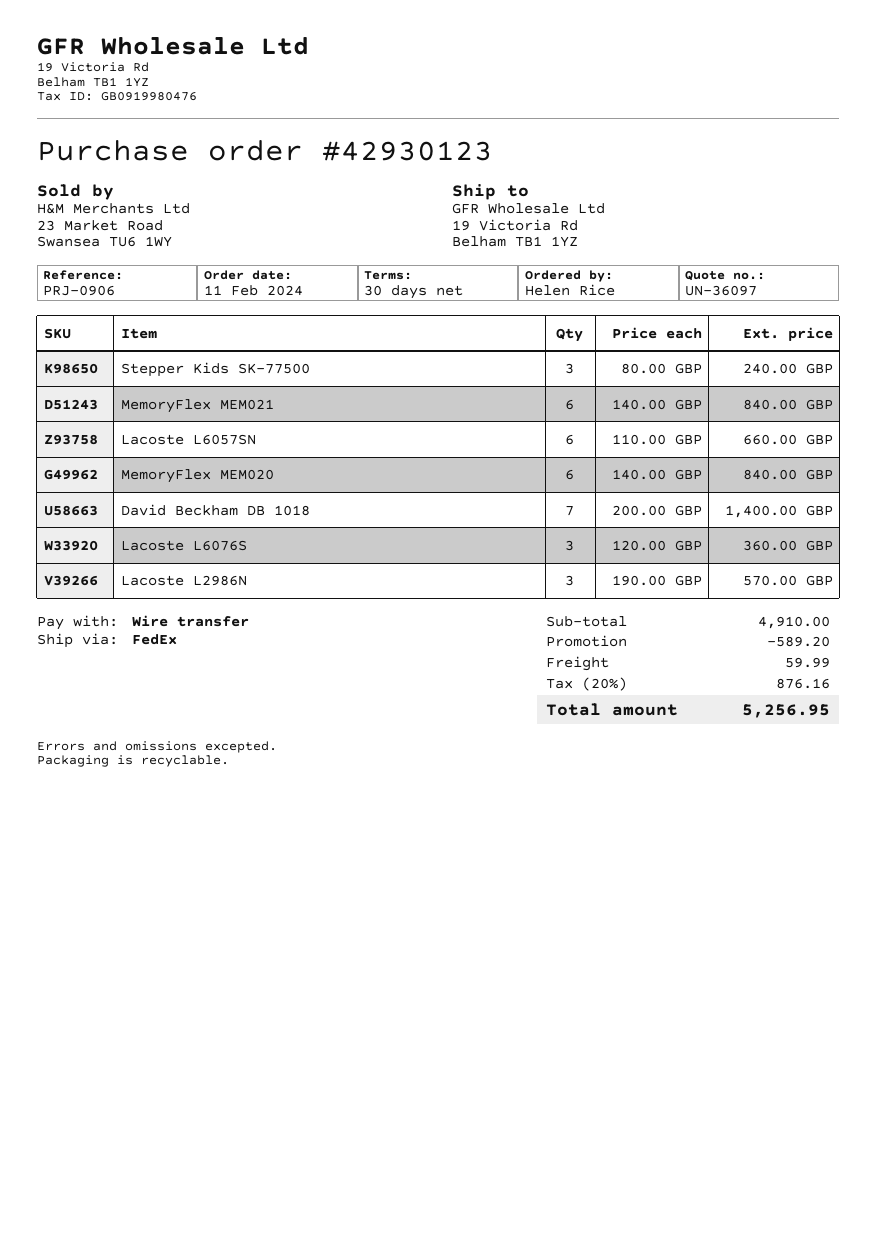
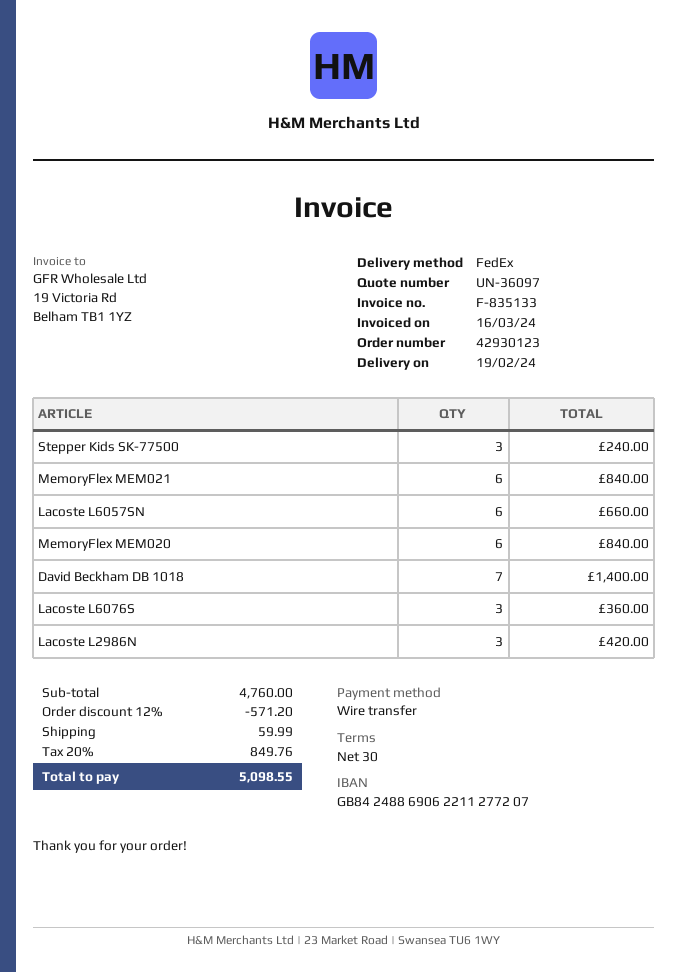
Lacoste L2986N: 3 for 570.00 -> 3 for 420.00
subtotal: 4910.00 -> 4760.00
discount: 589.20 -> 571.20
tax: 20% = 876.16 -> 20% = 849.76
total: 5256.95 -> 5098.55

